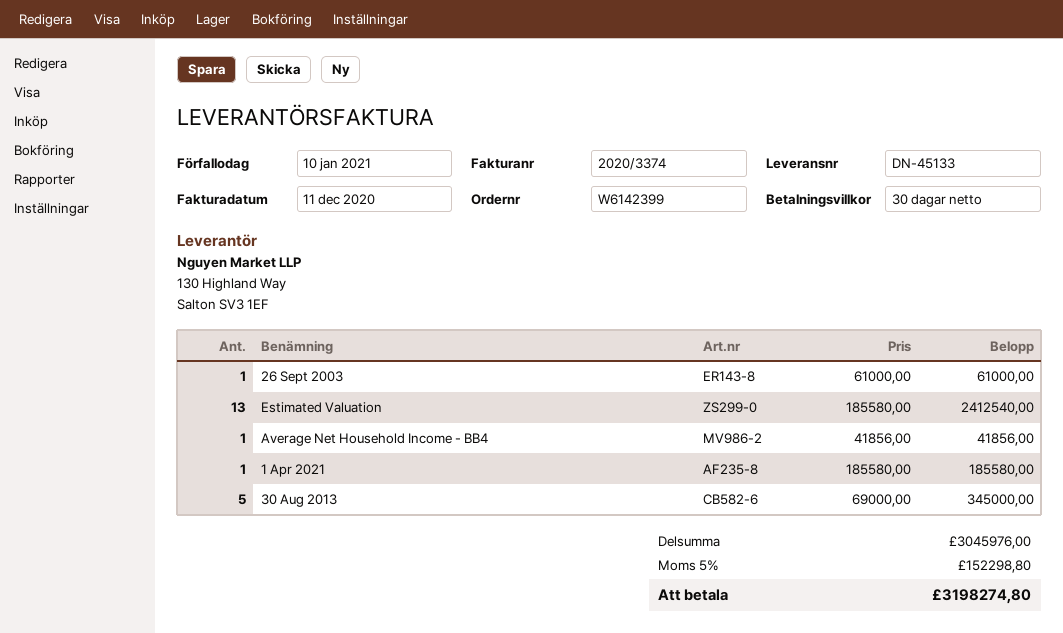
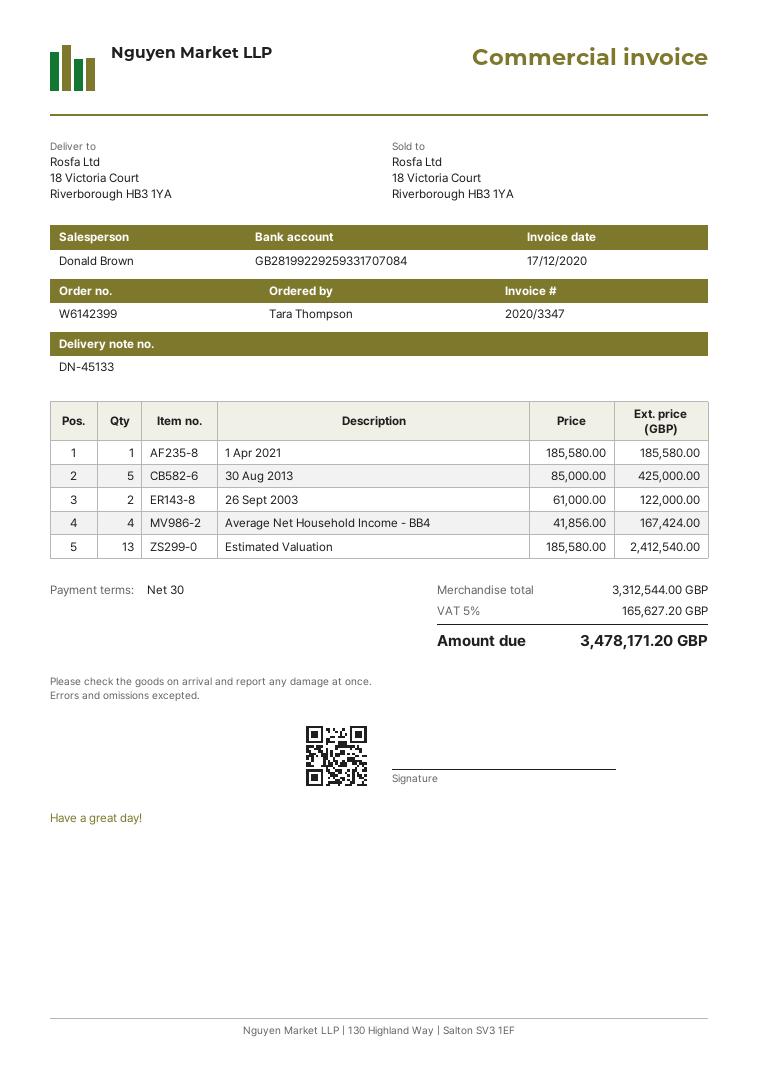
invoice number: 2020/3374 -> 2020/3347
invoice date: 2020-12-11 -> 2020-12-17
26 Sept 2003: 1 x 61000.00 = 61000.00 -> 2 x 61000.00 = 122000.00
Average Net Household Income - BB4: 1 x 41856.00 = 41856.00 -> 4 x 41856.00 = 167424.00
30 Aug 2013: 5 x 69000.00 = 345000.00 -> 5 x 85000.00 = 425000.00
subtotal: 3045976.00 -> 3312544.00
tax: 5% = 152298.80 -> 5% = 165627.20
total: 3198274.80 -> 3478171.20

